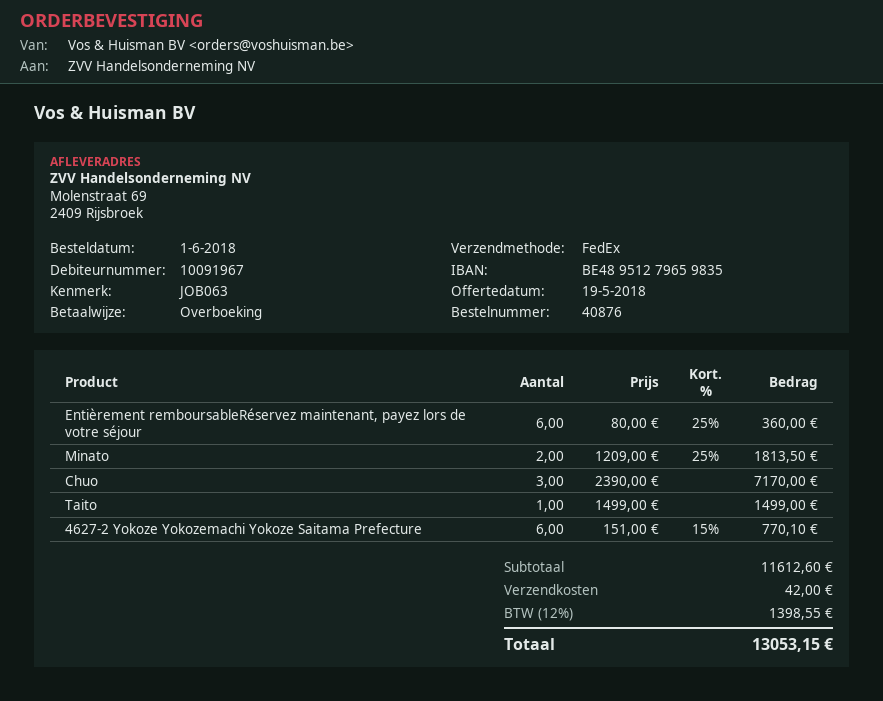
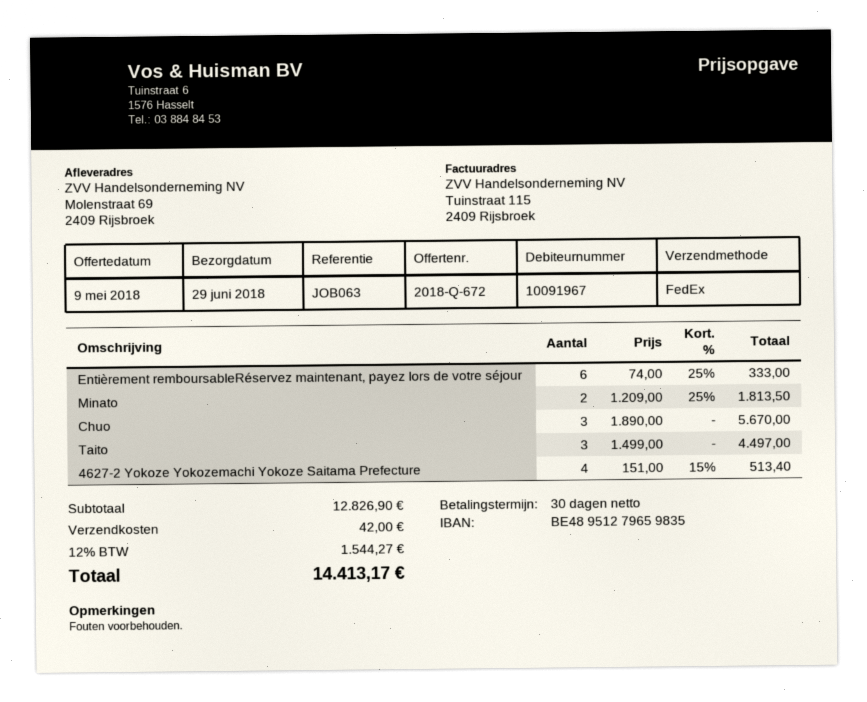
quote date: 2018-05-19 -> 2018-05-09
Entièrement remboursableRéservez maintenant, payez lors de votre séjour: 6 x 80.00 - 25% = 360.00 -> 6 x 74.00 - 25% = 333.00
Chuo: 3 x 2390.00 = 7170.00 -> 3 x 1890.00 = 5670.00
Taito: 1 x 1499.00 = 1499.00 -> 3 x 1499.00 = 4497.00
4627-2 Yokoze Yokozemachi Yokoze Saitama Prefecture: 6 x 151.00 - 15% = 770.10 -> 4 x 151.00 - 15% = 513.40
subtotal: 11612.60 -> 12826.90
tax: 12% = 1398.55 -> 12% = 1544.27
total: 13053.15 -> 14413.17

